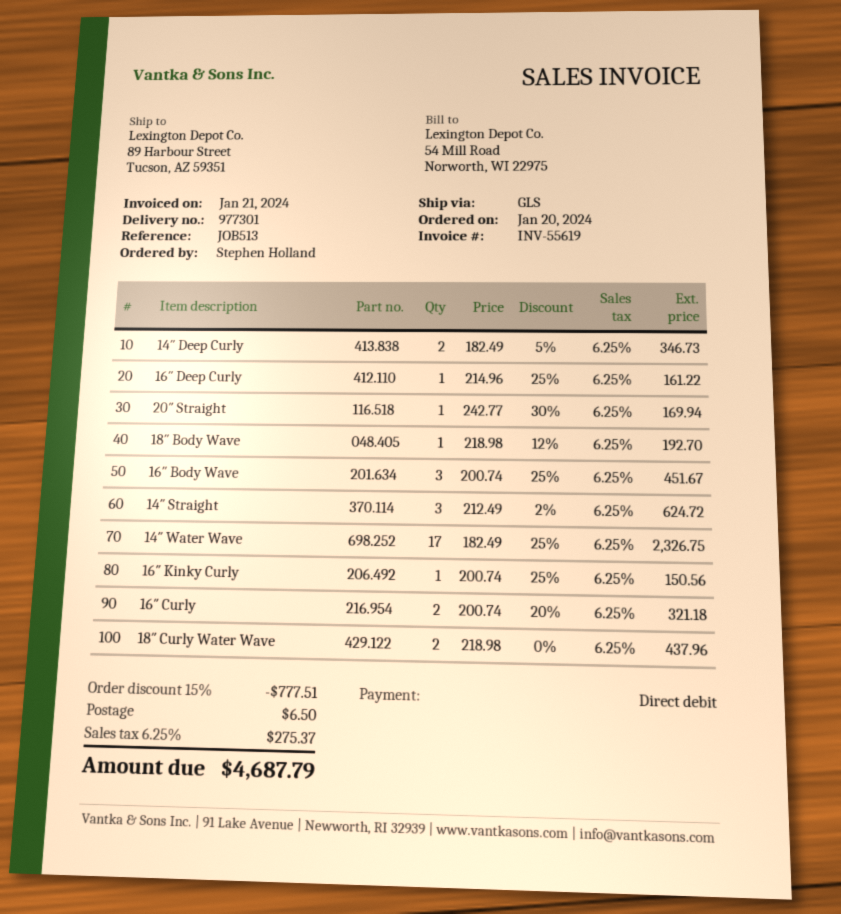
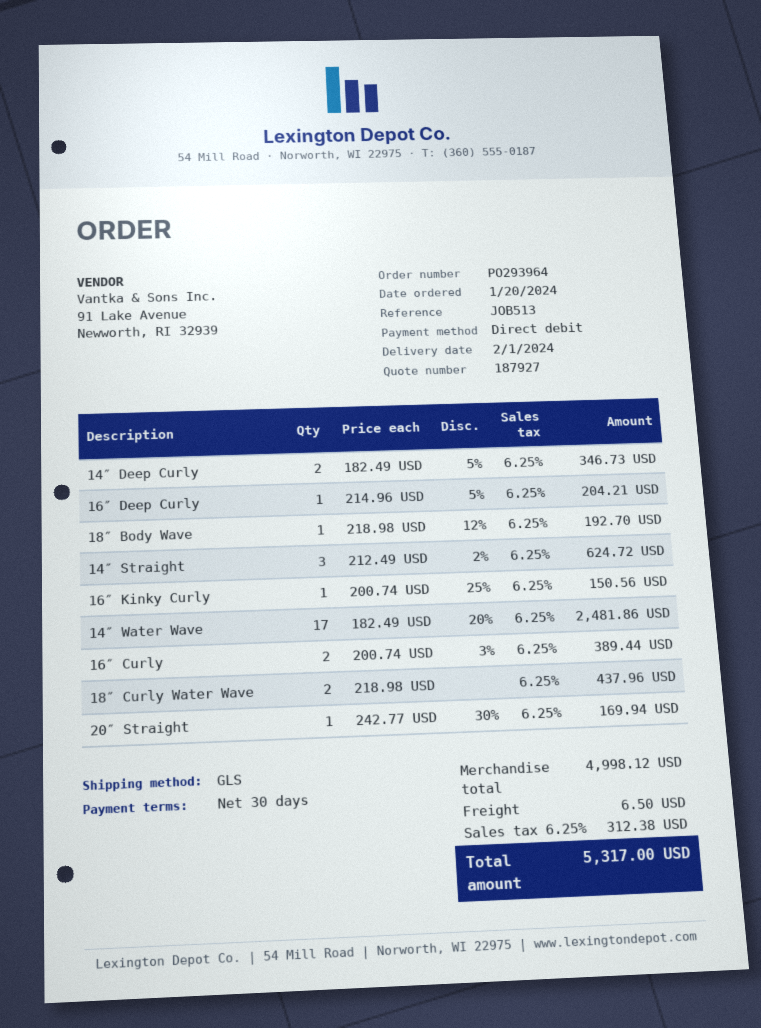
16″ Deep Curly: 1 x 214.96 - 25% = 161.22 -> 1 x 214.96 - 5% = 204.21
16″ Body Wave: 3 x 200.74 - 25% = 451.67 -> none
14″ Water Wave: 17 x 182.49 - 25% = 2326.75 -> 17 x 182.49 - 20% = 2481.86
16″ Curly: 2 x 200.74 - 20% = 321.18 -> 2 x 200.74 - 3% = 389.44
discount: 15% = 777.51 -> none
tax: 6.25% = 275.37 -> 6.25% = 312.38
total: 4687.79 -> 5317.00

